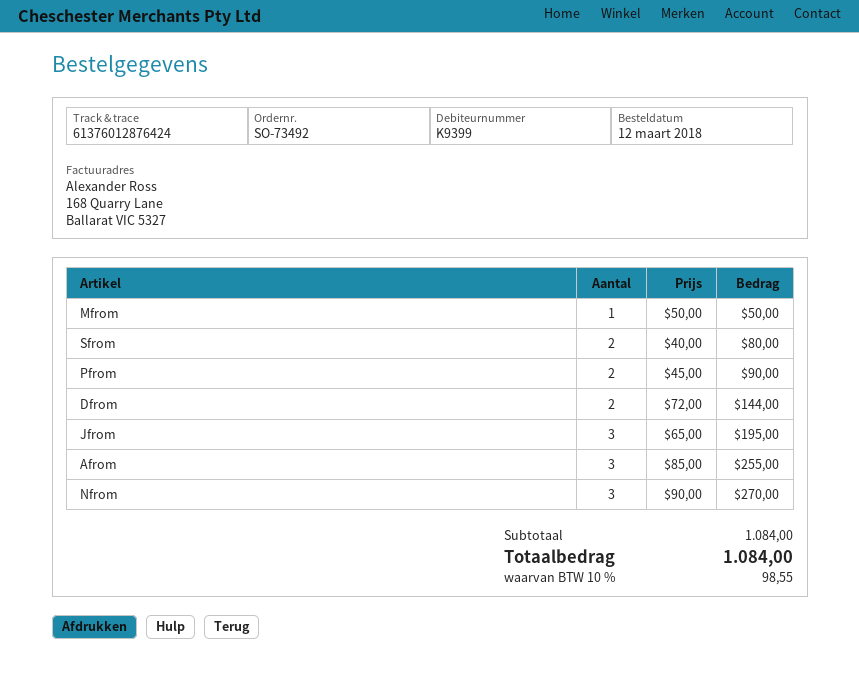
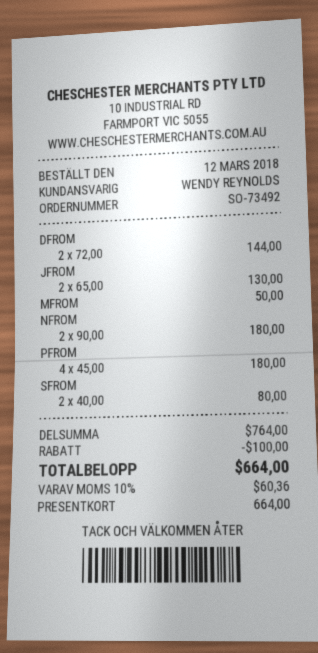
Pfrom: 2 x 45.00 = 90.00 -> 4 x 45.00 = 180.00
Jfrom: 3 x 65.00 = 195.00 -> 2 x 65.00 = 130.00
Afrom: 3 x 85.00 = 255.00 -> none
Nfrom: 3 x 90.00 = 270.00 -> 2 x 90.00 = 180.00
subtotal: 1084.00 -> 764.00
discount: none -> 100.00
tax: 10% = 98.55 -> 10% = 60.36
total: 1084.00 -> 664.00

